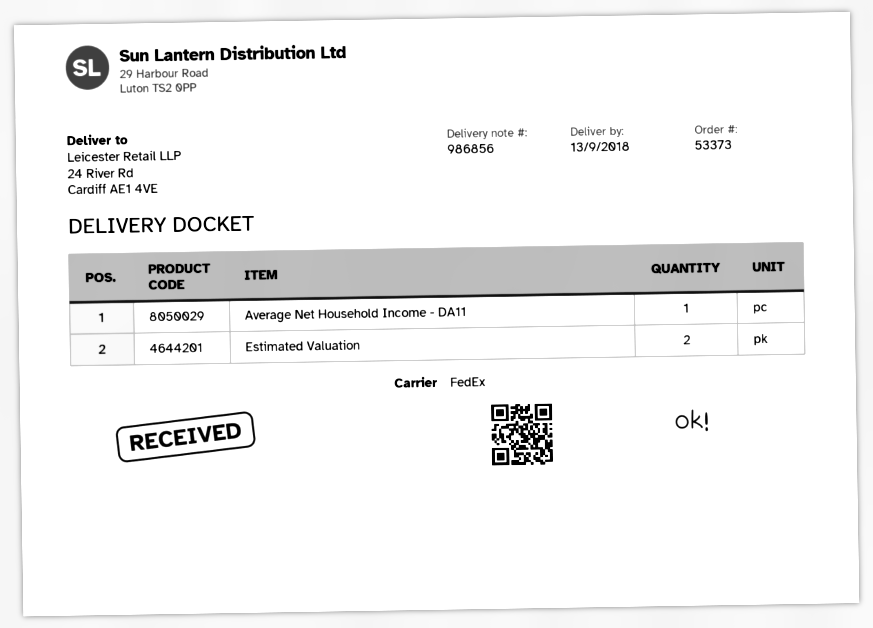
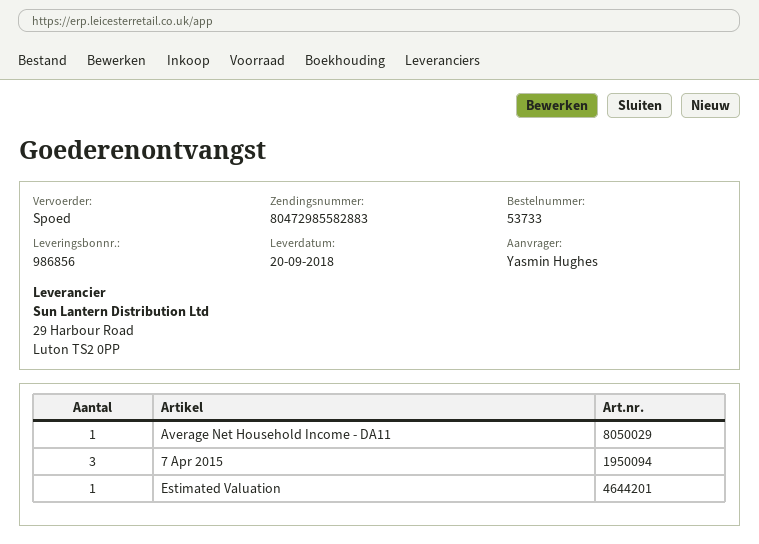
order number: 53373 -> 53733
delivery date: 2018-09-13 -> 2018-09-20
shipping method: FedEx -> express
Estimated Valuation: 2 -> 1
7 Apr 2015: none -> 3

